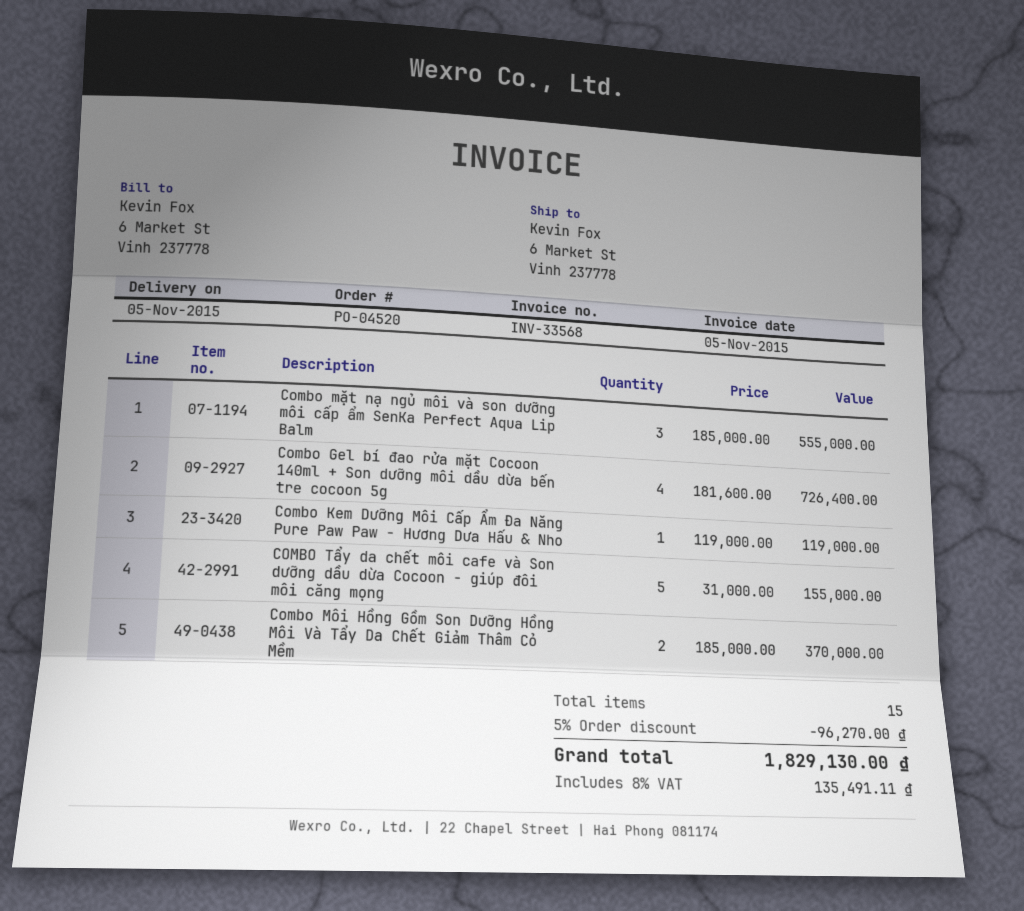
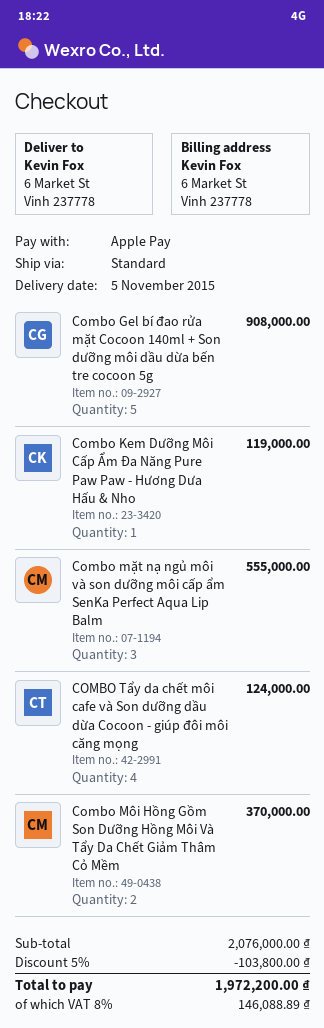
Combo Gel bí đao rửa mặt Cocoon 140ml + Son dưỡng môi dầu dừa bến tre cocoon 5g: 4 for 726400.00 -> 5 for 908000.00
COMBO Tẩy da chết môi cafe và Son dưỡng dầu dừa Cocoon - giúp đôi môi căng mọng: 5 for 155000.00 -> 4 for 124000.00
discount: 5% = 96270.00 -> 5% = 103800.00
tax: 8% = 135491.11 -> 8% = 146088.89
total: 1829130.00 -> 1972200.00

